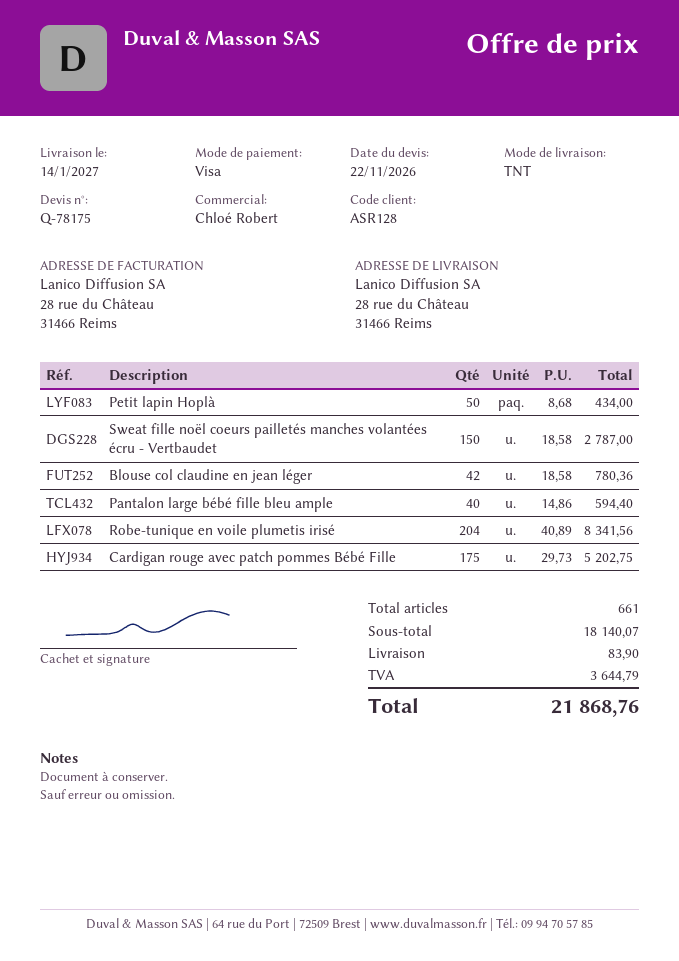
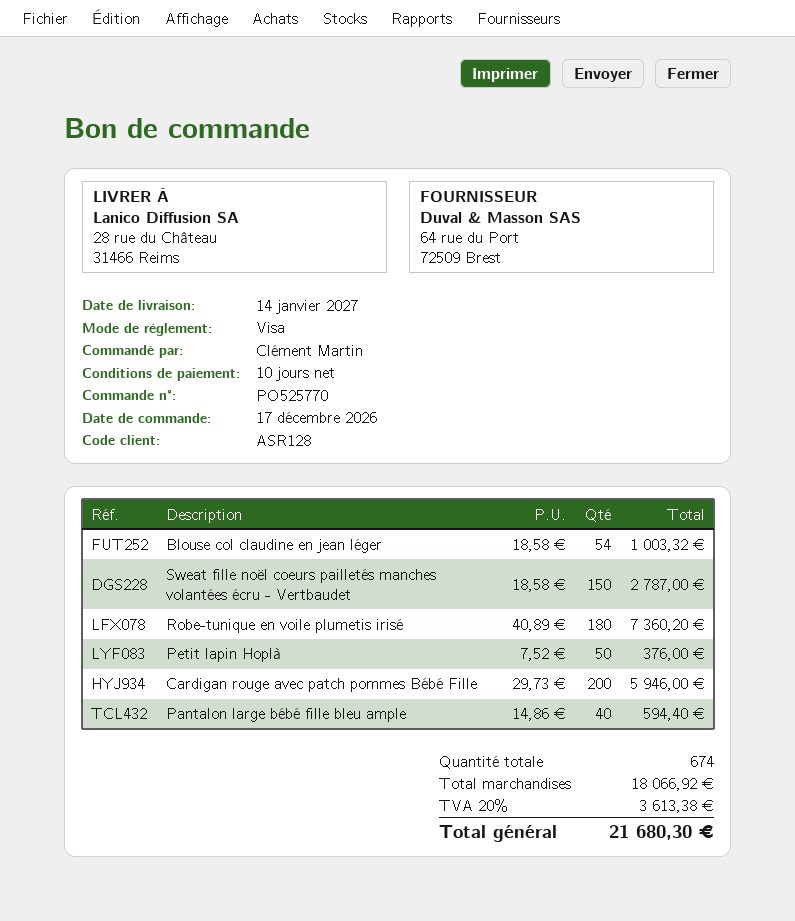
Petit lapin Hoplà: 50 x 8.68 = 434.00 -> 50 x 7.52 = 376.00
Blouse col claudine en jean léger: 42 x 18.58 = 780.36 -> 54 x 18.58 = 1003.32
Robe-tunique en voile plumetis irisé: 204 x 40.89 = 8341.56 -> 180 x 40.89 = 7360.20
Cardigan rouge avec patch pommes Bébé Fille: 175 x 29.73 = 5202.75 -> 200 x 29.73 = 5946.00
total quantity: 661 -> 674
subtotal: 18140.07 -> 18066.92
shipping: 83.90 -> none
tax: 3644.79 -> 3613.38
total: 21868.76 -> 21680.30

